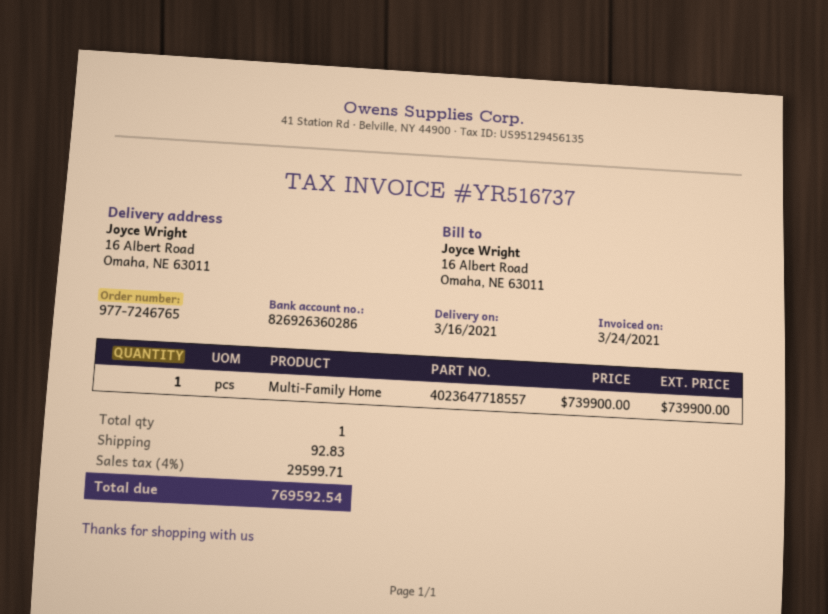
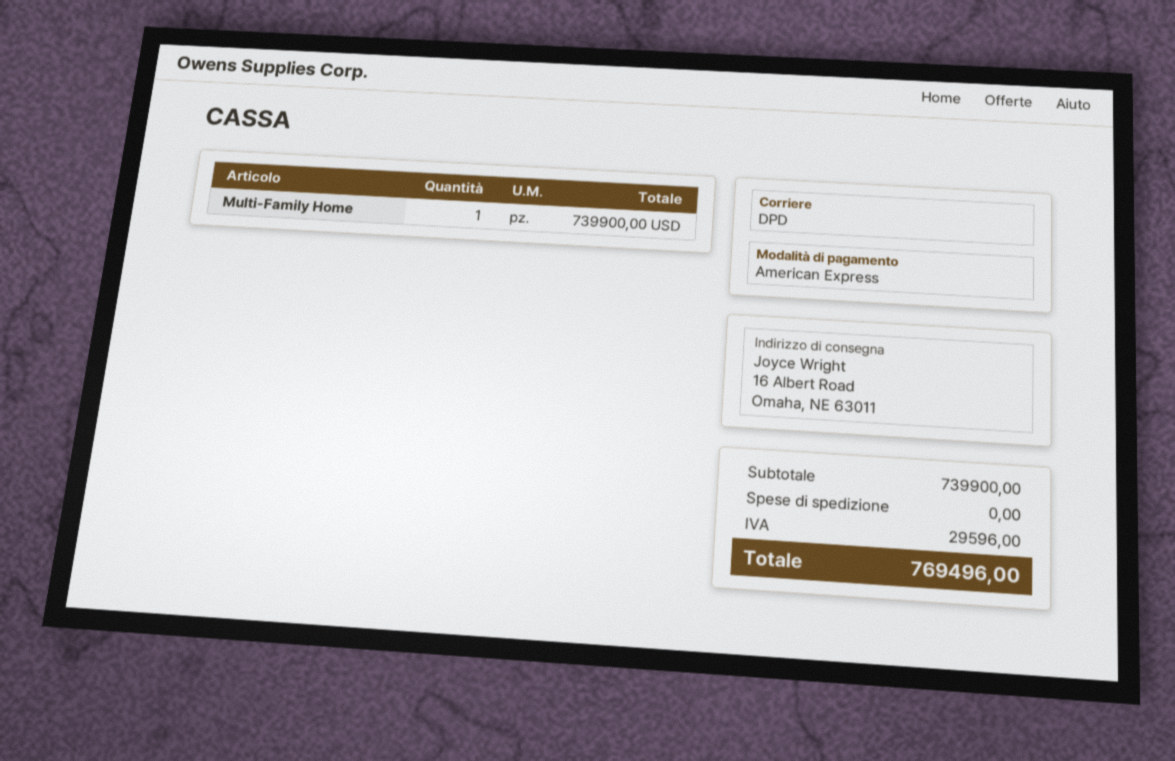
shipping: 92.83 -> 0.00
tax: 29599.71 -> 29596.00
total: 769592.54 -> 769496.00

